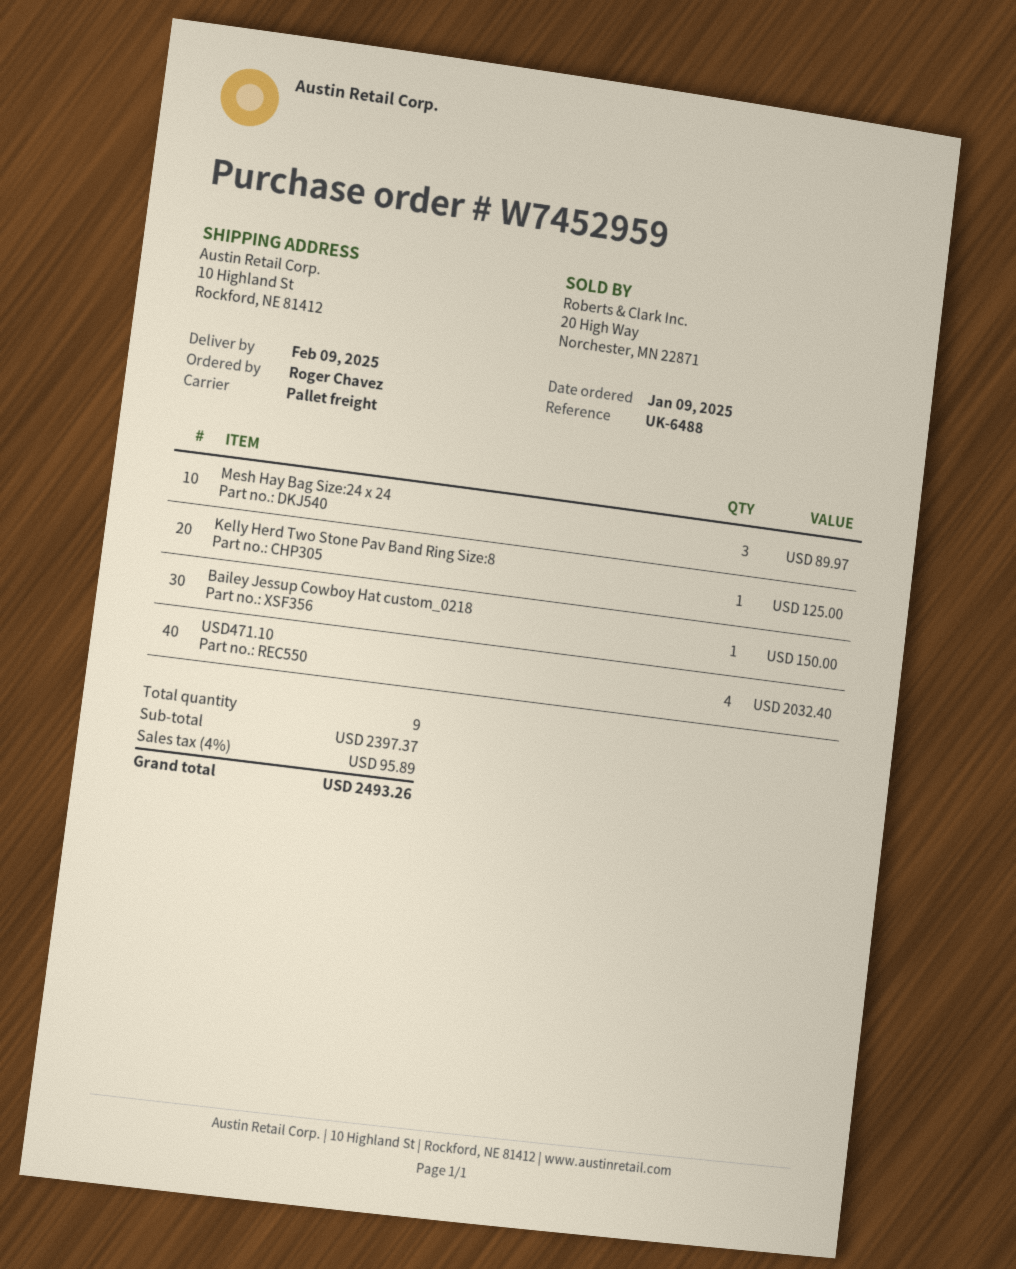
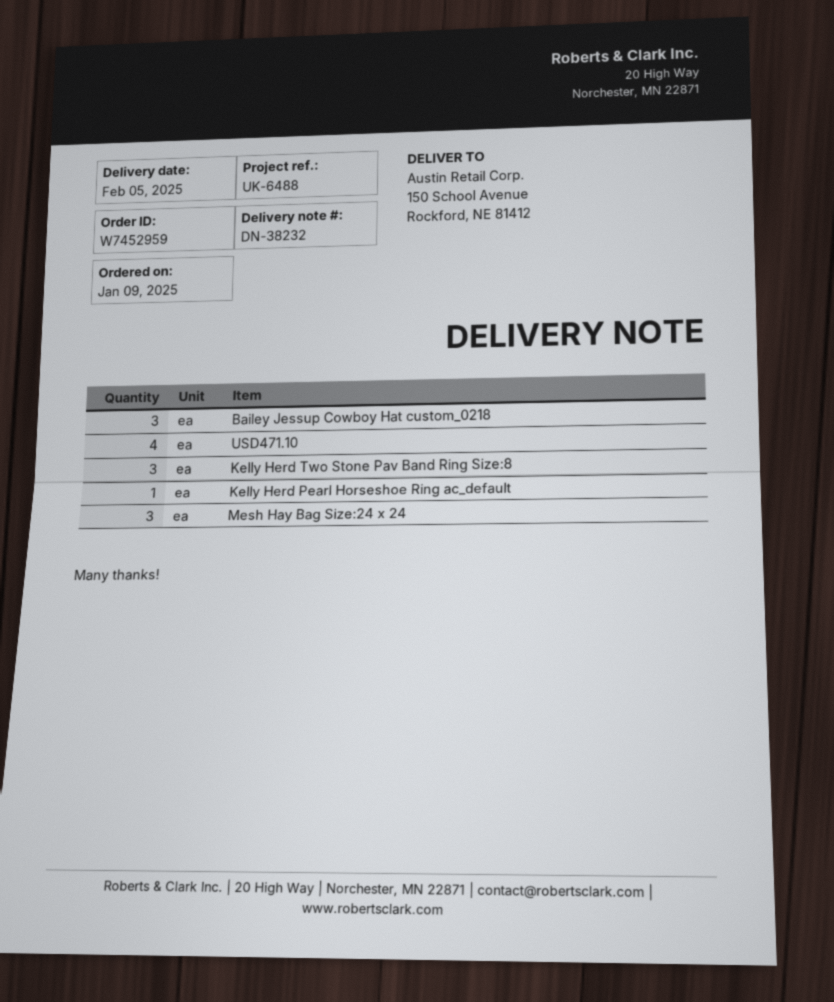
delivery date: 2025-02-09 -> 2025-02-05
ship to: 10 Highland St, Rockford, NE 81412 -> 150 School Avenue, Rockford, NE 81412
Kelly Herd Two Stone Pav Band Ring Size:8: 1 -> 3
Bailey Jessup Cowboy Hat custom_0218: 1 -> 3
Kelly Herd Pearl Horseshoe Ring ac_default: none -> 1

